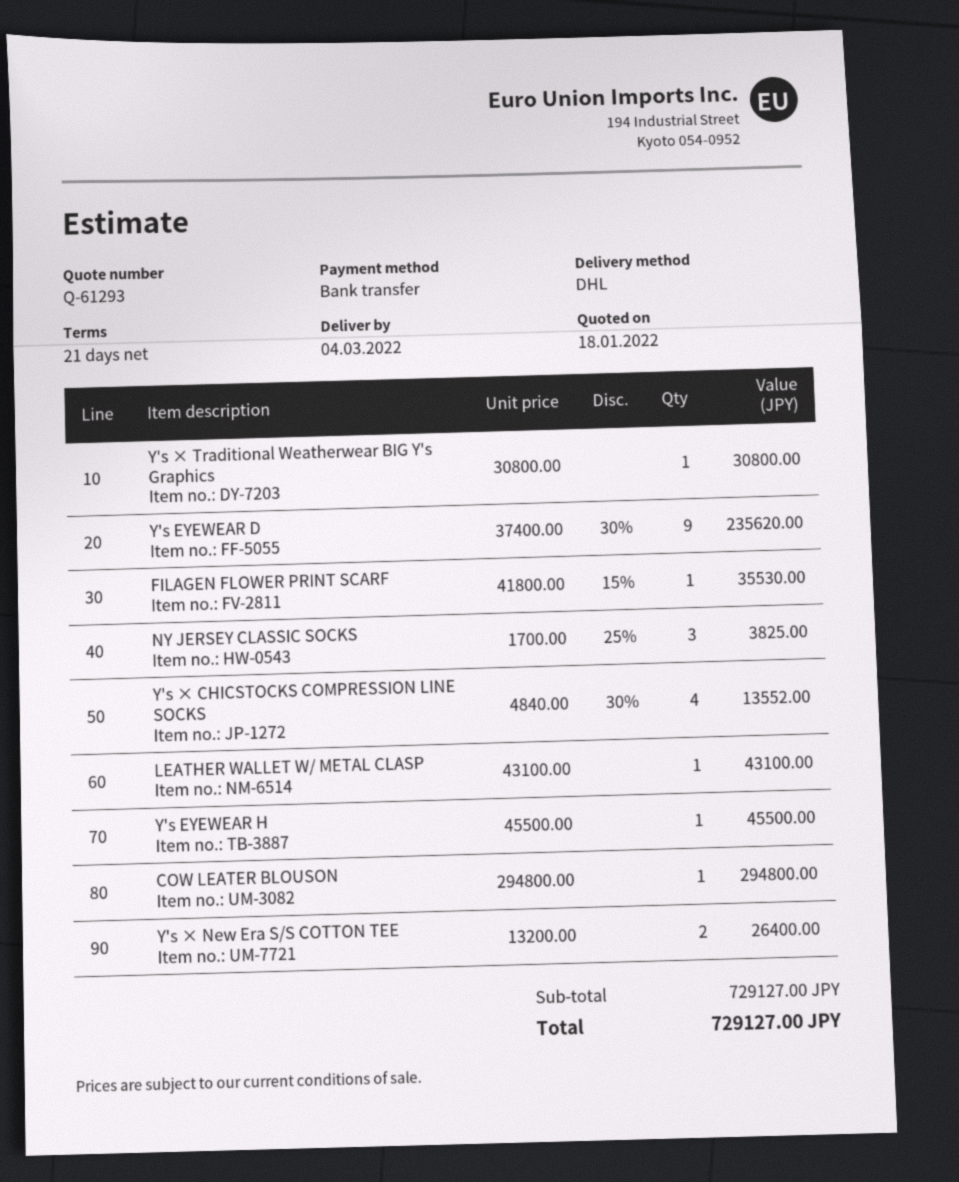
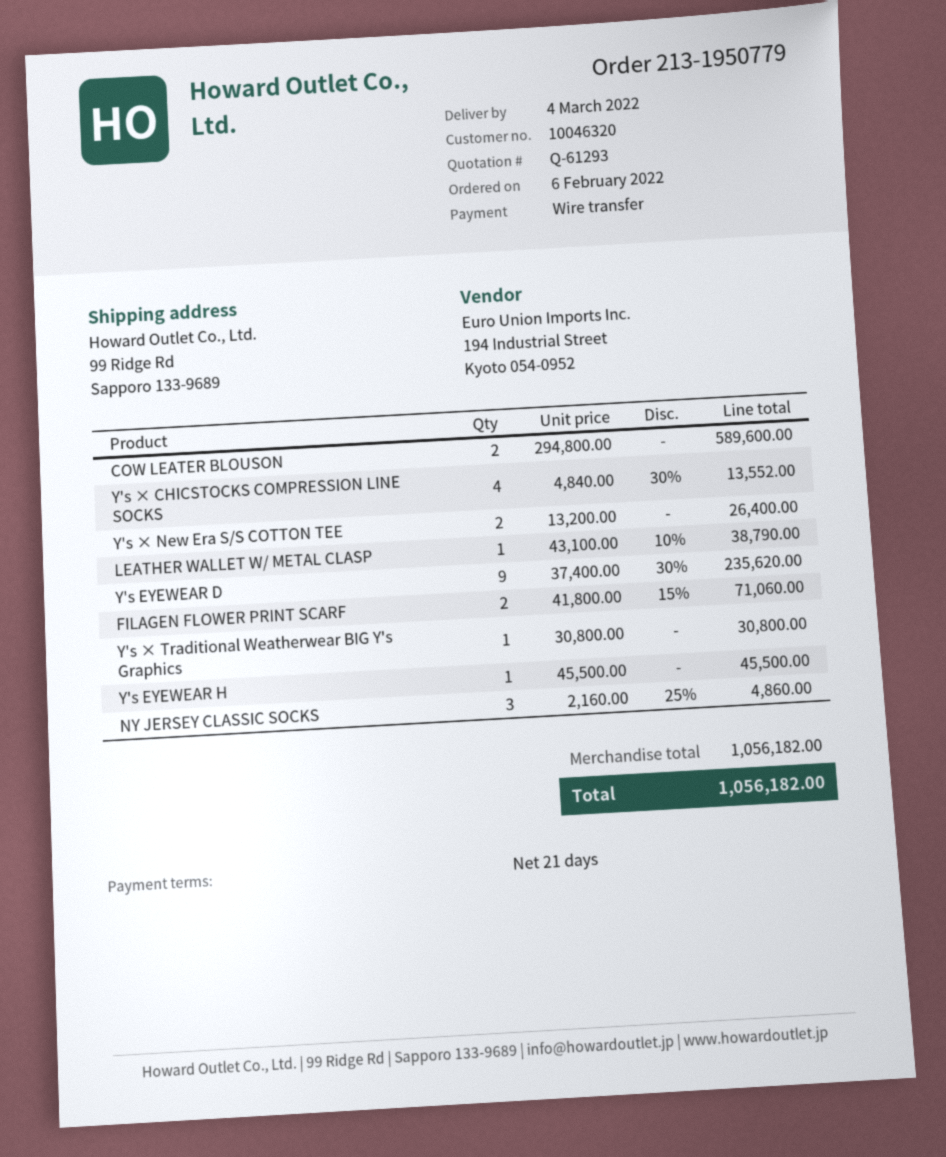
FILAGEN FLOWER PRINT SCARF: 1 x 41800.00 - 15% = 35530.00 -> 2 x 41800.00 - 15% = 71060.00
NY JERSEY CLASSIC SOCKS: 3 x 1700.00 - 25% = 3825.00 -> 3 x 2160.00 - 25% = 4860.00
LEATHER WALLET W/ METAL CLASP: 1 x 43100.00 = 43100.00 -> 1 x 43100.00 - 10% = 38790.00
COW LEATER BLOUSON: 1 x 294800.00 = 294800.00 -> 2 x 294800.00 = 589600.00
subtotal: 729127.00 -> 1056182.00
total: 729127.00 -> 1056182.00

